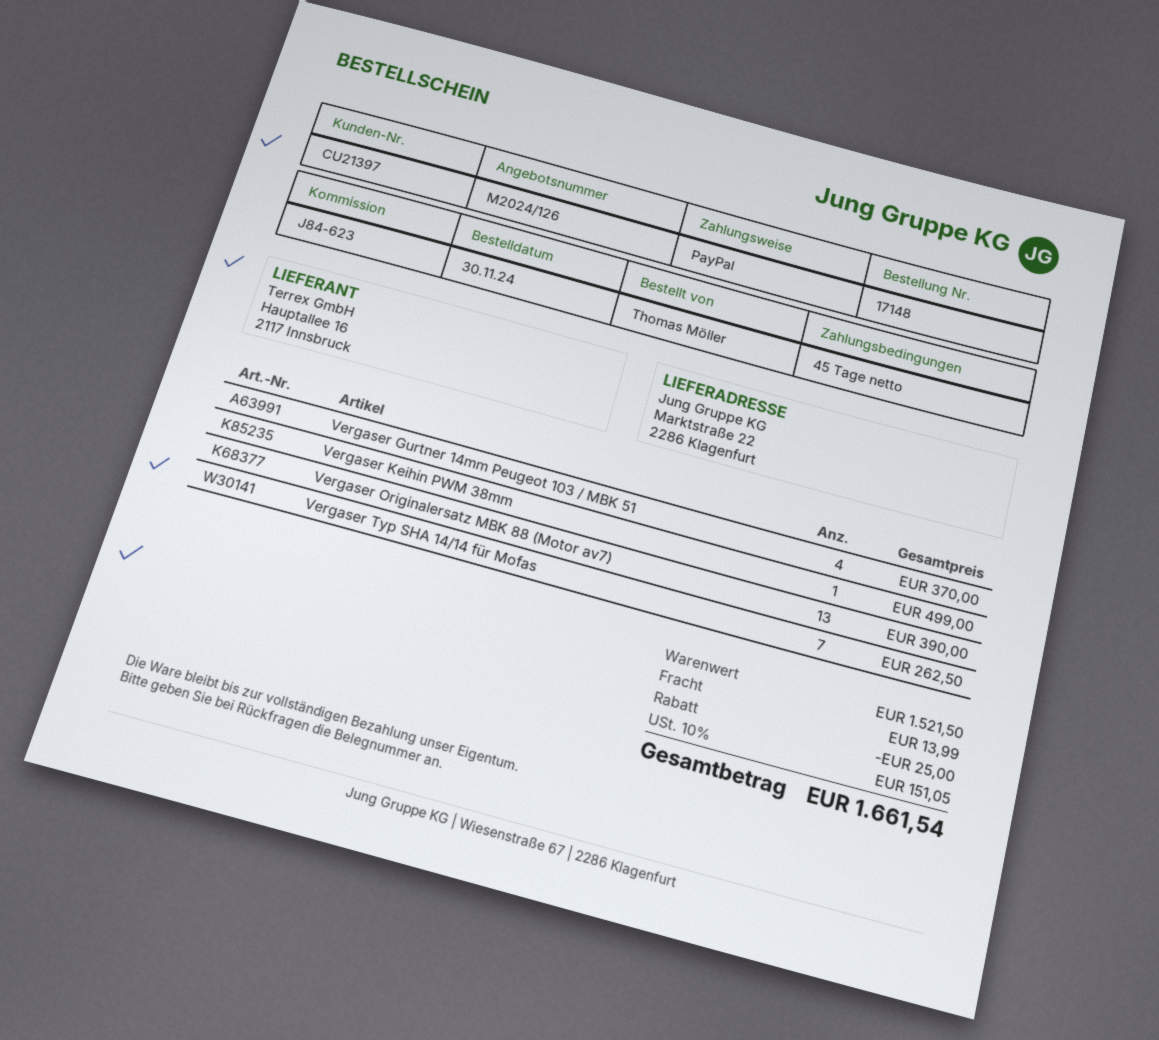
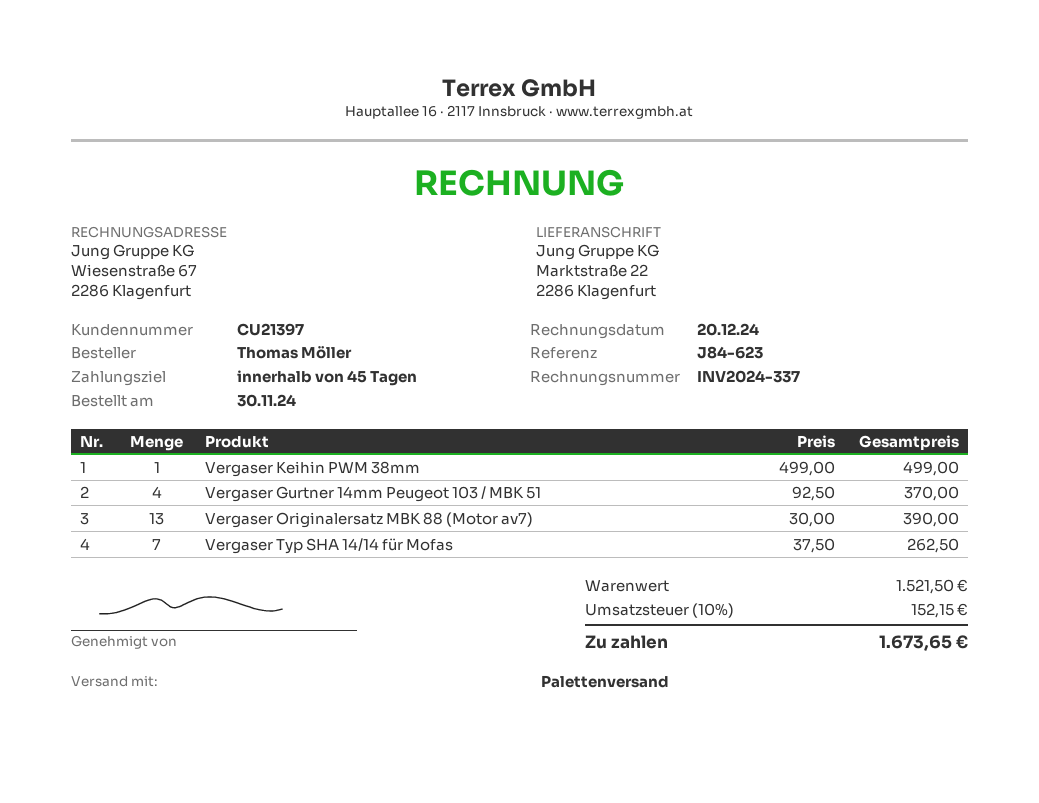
discount: 25.00 -> none
shipping: 13.99 -> none
tax: 10% = 151.05 -> 10% = 152.15
total: 1661.54 -> 1673.65

